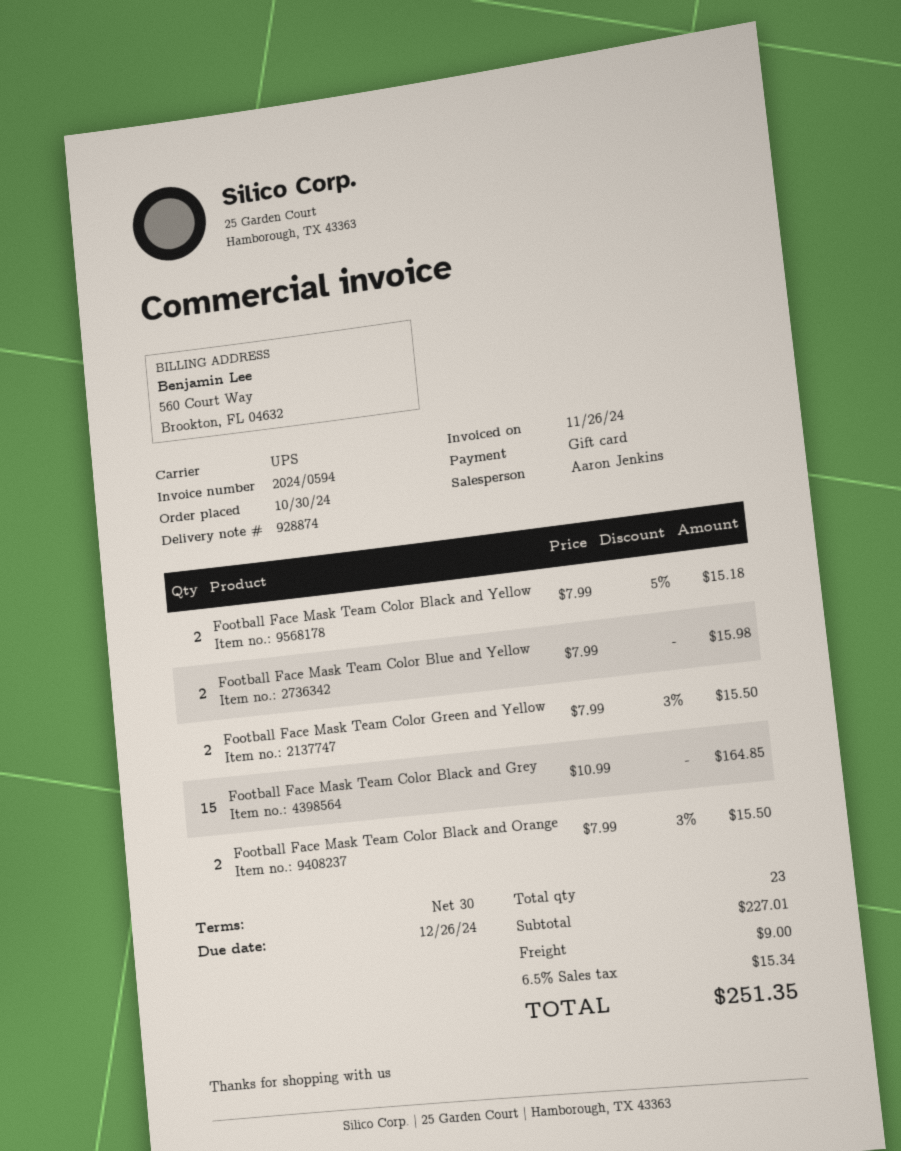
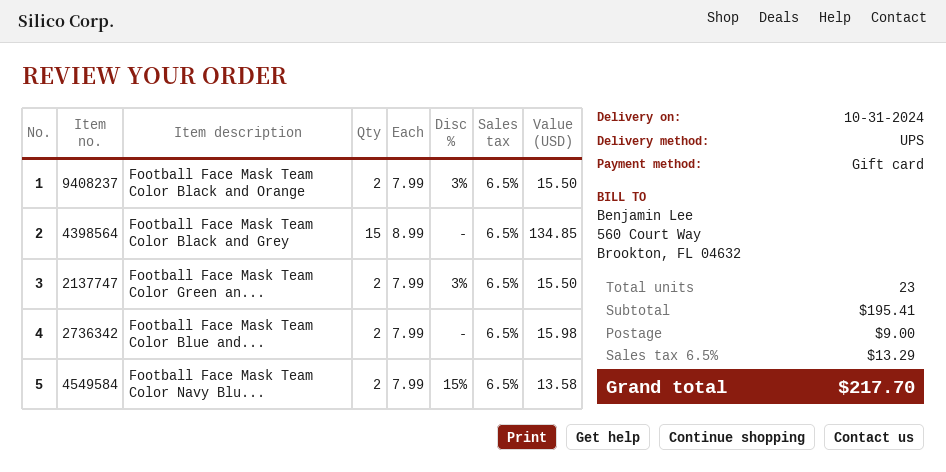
Football Face Mask Team Color Black and Yellow: 2 x 7.99 - 5% = 15.18 -> none
Football Face Mask Team Color Black and Grey: 15 x 10.99 = 164.85 -> 15 x 8.99 = 134.85
Football Face Mask Team Color Navy Blu...: none -> 2 x 7.99 - 15% = 13.58
subtotal: 227.01 -> 195.41
tax: 6.5% = 15.34 -> 6.5% = 13.29
total: 251.35 -> 217.70

